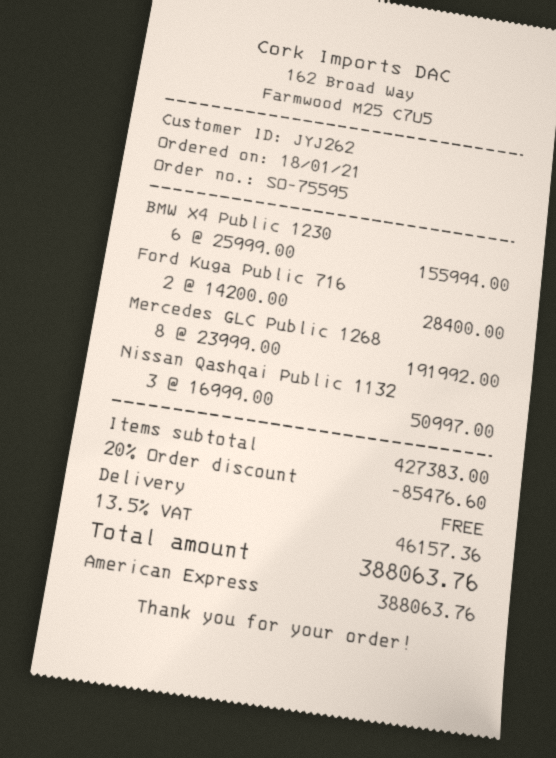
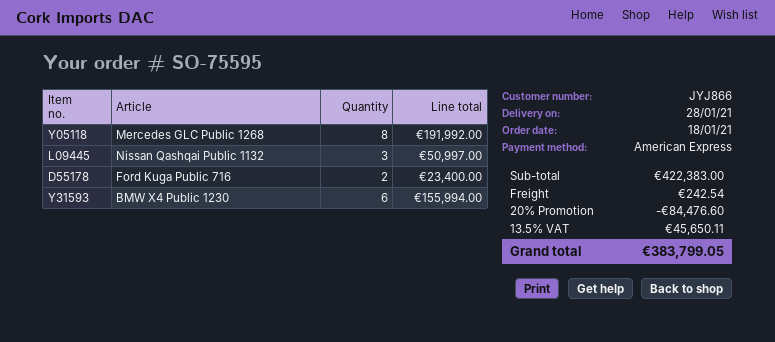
customer number: JYJ262 -> JYJ866
Ford Kuga Public 716: 2 for 28400.00 -> 2 for 23400.00
subtotal: 427383.00 -> 422383.00
discount: 20% = 85476.60 -> 20% = 84476.60
shipping: 0.00 -> 242.54
tax: 13.5% = 46157.36 -> 13.5% = 45650.11
total: 388063.76 -> 383799.05

